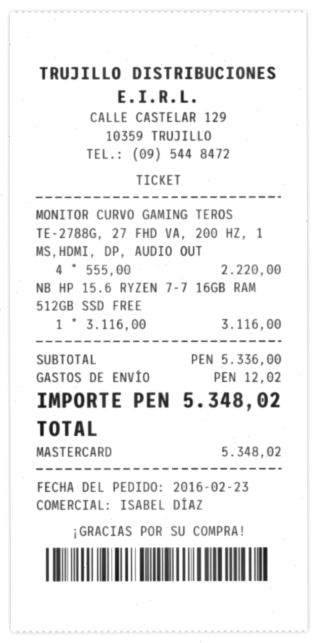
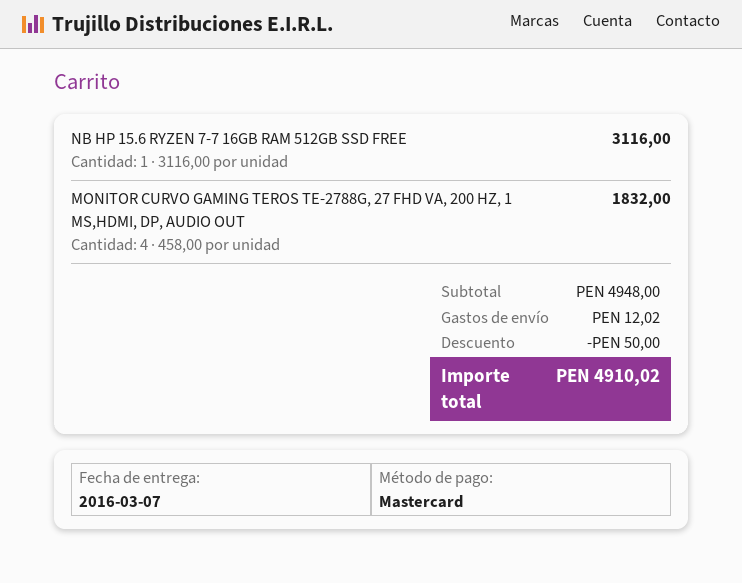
MONITOR CURVO GAMING TEROS TE-2788G, 27 FHD VA, 200 HZ, 1 MS,HDMI, DP, AUDIO OUT: 4 x 555.00 = 2220.00 -> 4 x 458.00 = 1832.00
subtotal: 5336.00 -> 4948.00
discount: none -> 50.00
total: 5348.02 -> 4910.02

